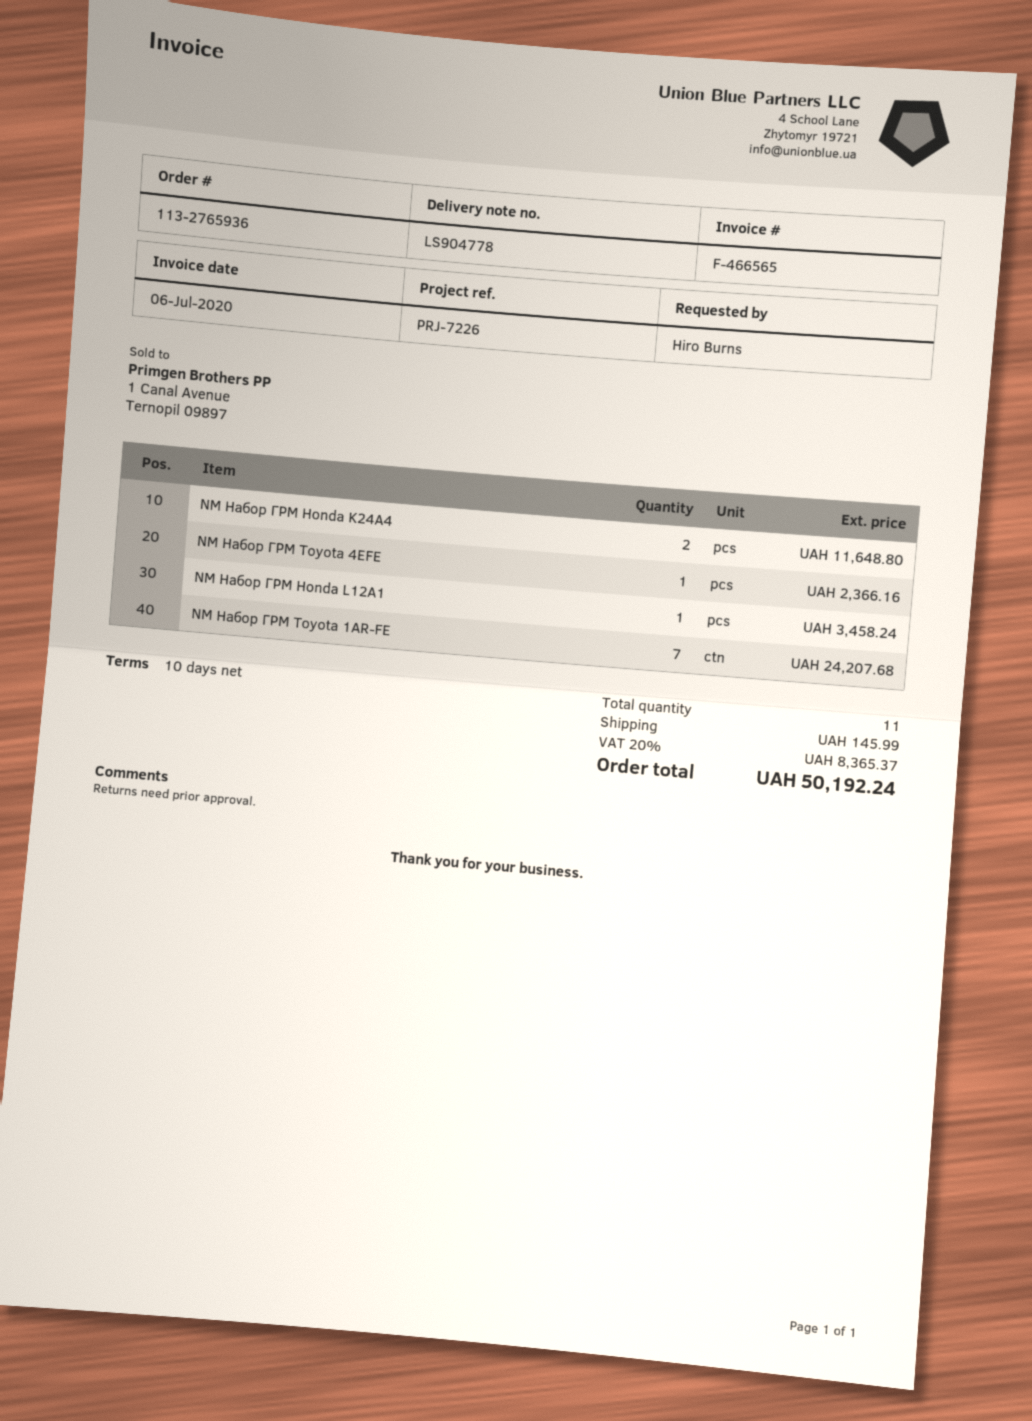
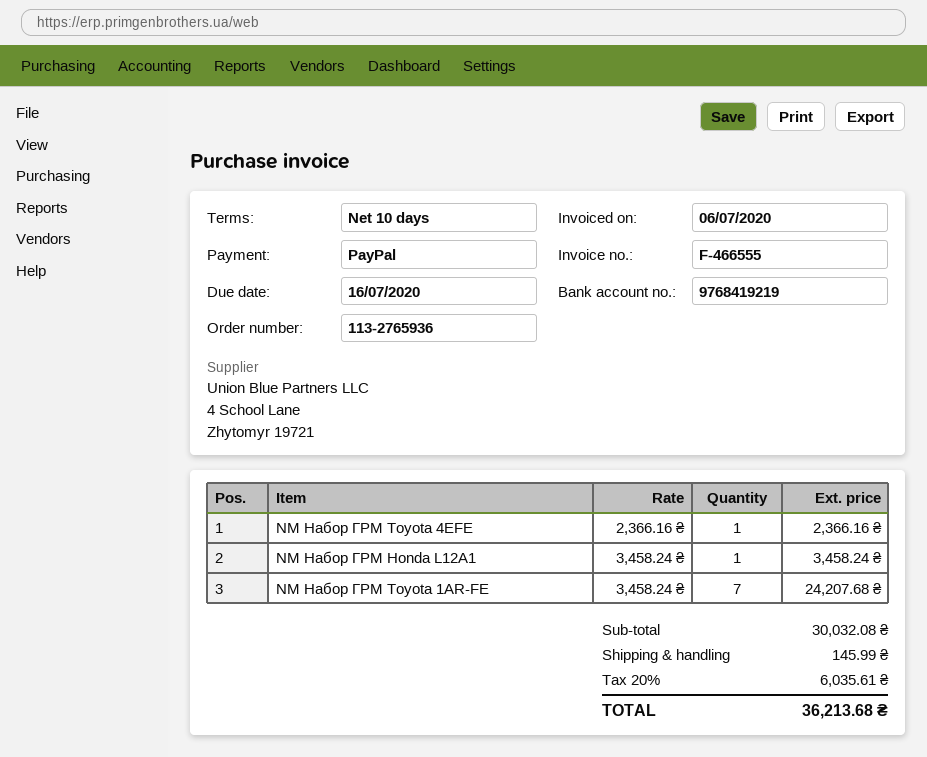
invoice number: F-466565 -> F-466555
NM Набор ГРМ Honda K24A4: 2 for 11648.80 -> none
tax: 20% = 8365.37 -> 20% = 6035.61
total: 50192.24 -> 36213.68

